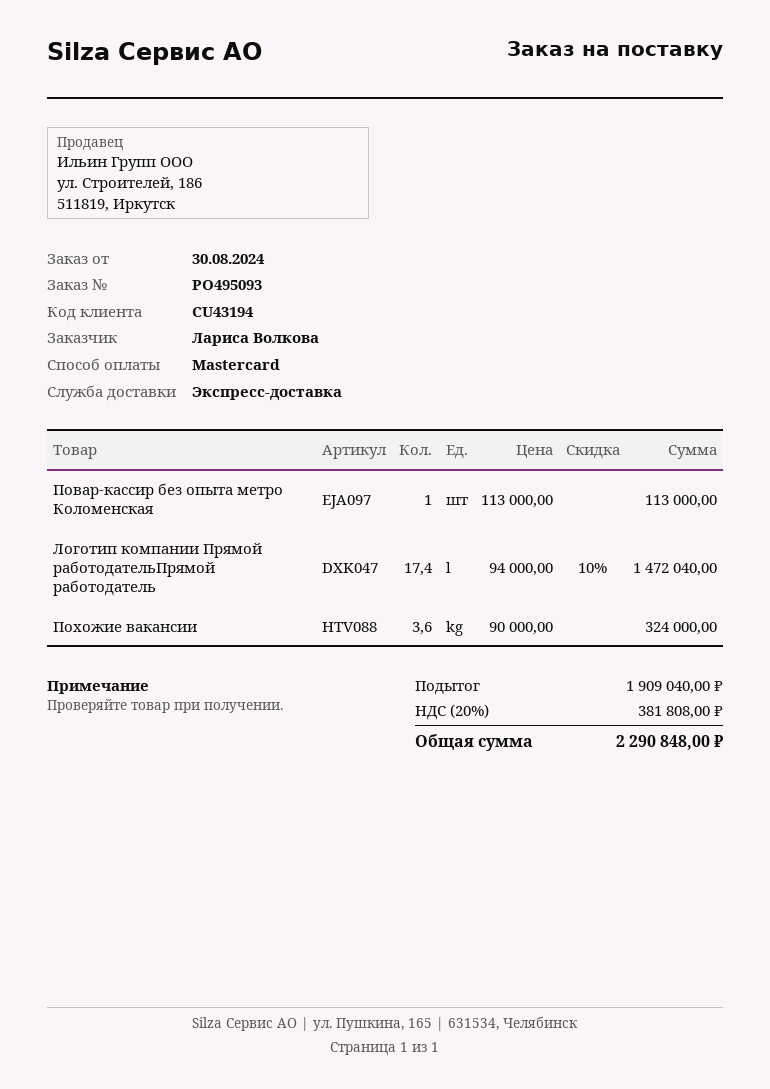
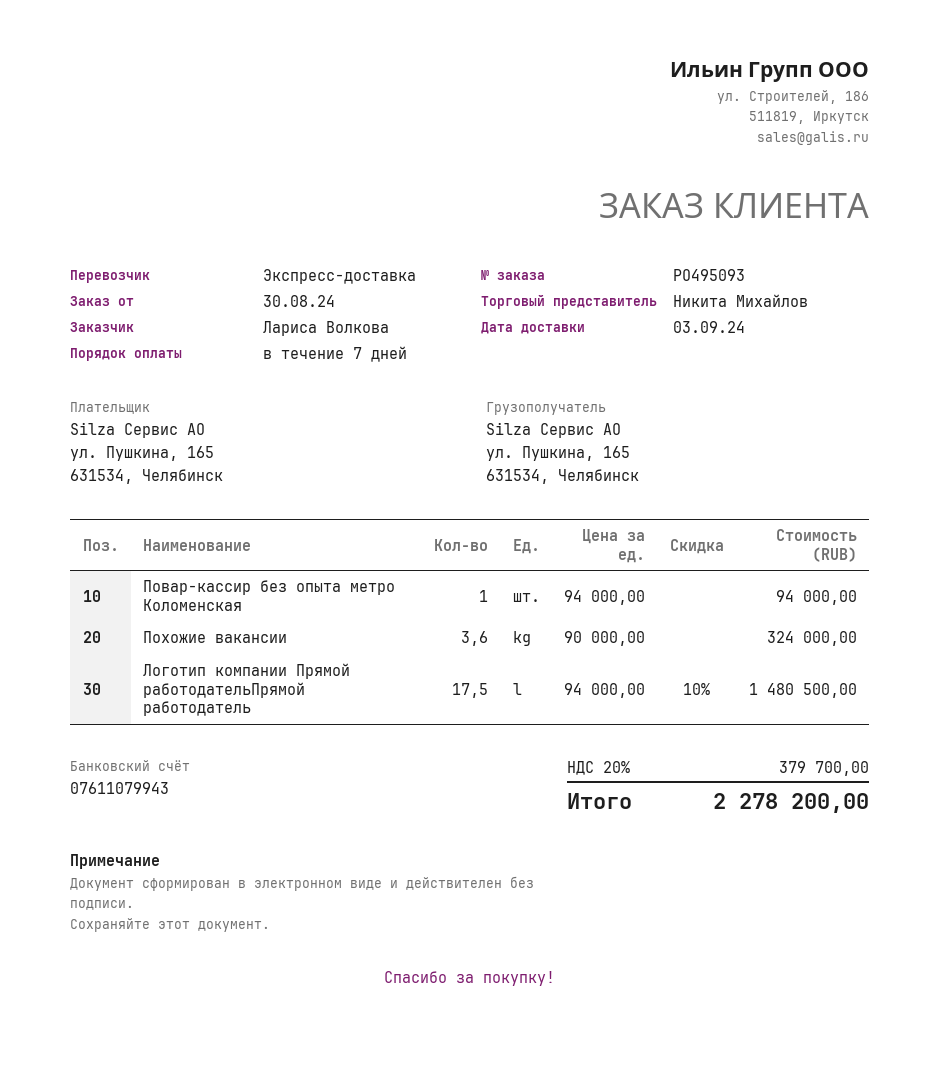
Повар-кассир без опыта метро Коломенская: 1 x 113000.00 = 113000.00 -> 1 x 94000.00 = 94000.00
Логотип компании Прямой работодательПрямой работодатель: 17.4 x 94000.00 - 10% = 1472040.00 -> 17.5 x 94000.00 - 10% = 1480500.00
tax: 20% = 381808.00 -> 20% = 379700.00
total: 2290848.00 -> 2278200.00

